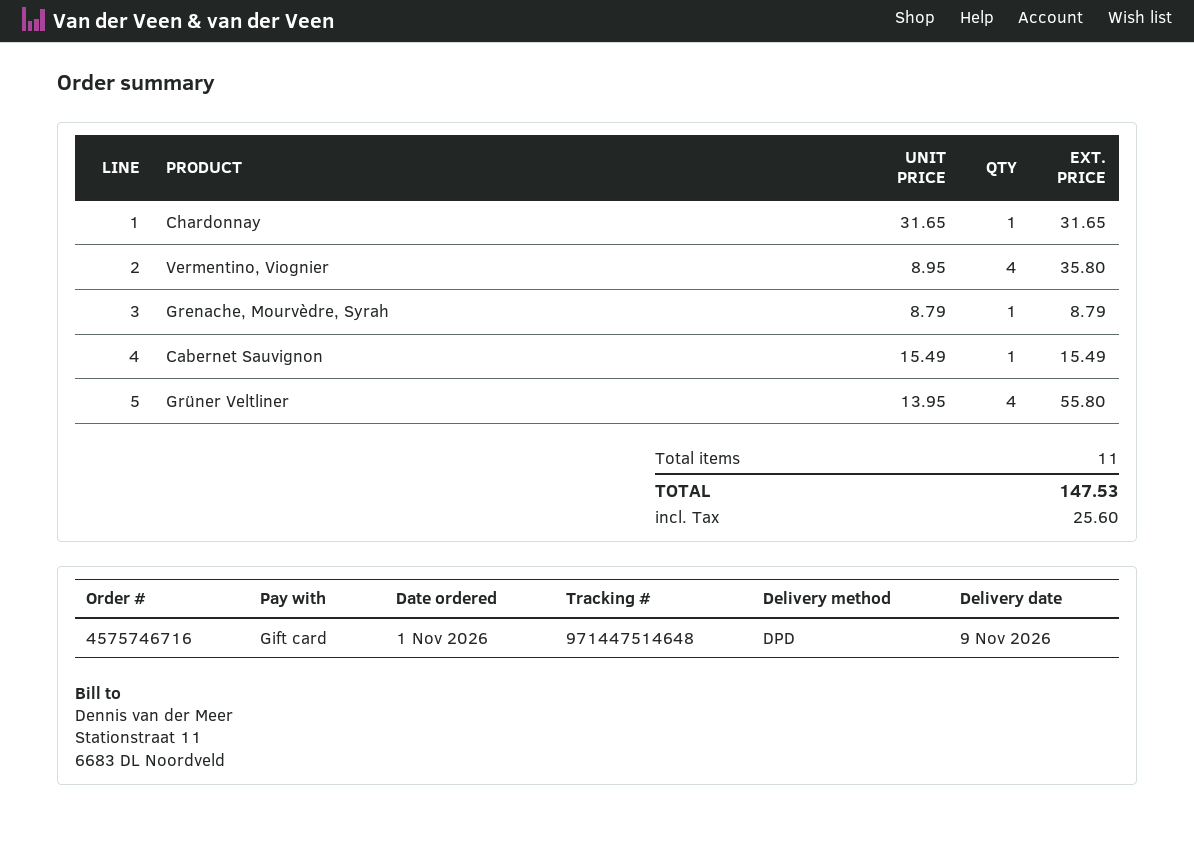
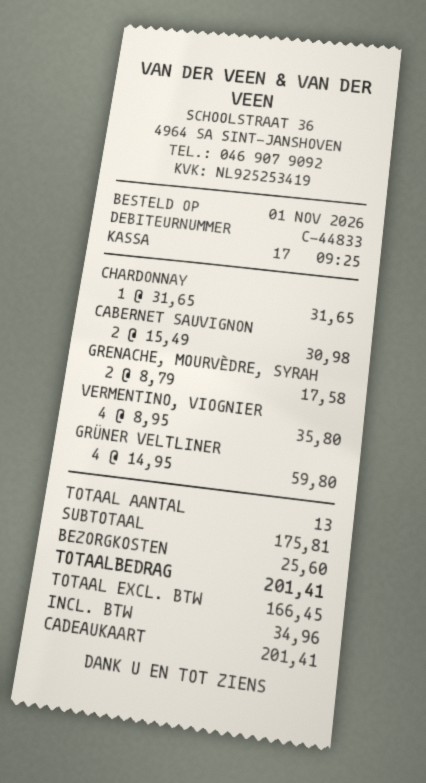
Grenache, Mourvèdre, Syrah: 1 x 8.79 = 8.79 -> 2 x 8.79 = 17.58
Cabernet Sauvignon: 1 x 15.49 = 15.49 -> 2 x 15.49 = 30.98
Grüner Veltliner: 4 x 13.95 = 55.80 -> 4 x 14.95 = 59.80
total quantity: 11 -> 13
shipping: none -> 25.60
tax: 25.60 -> 34.96
total: 147.53 -> 201.41

